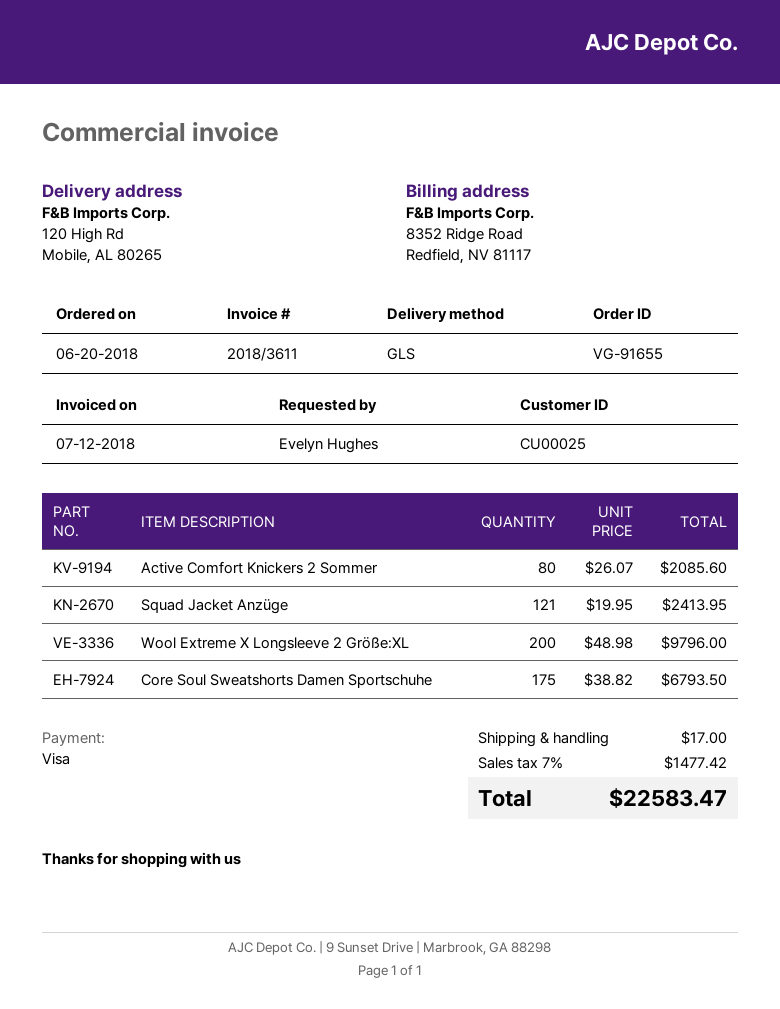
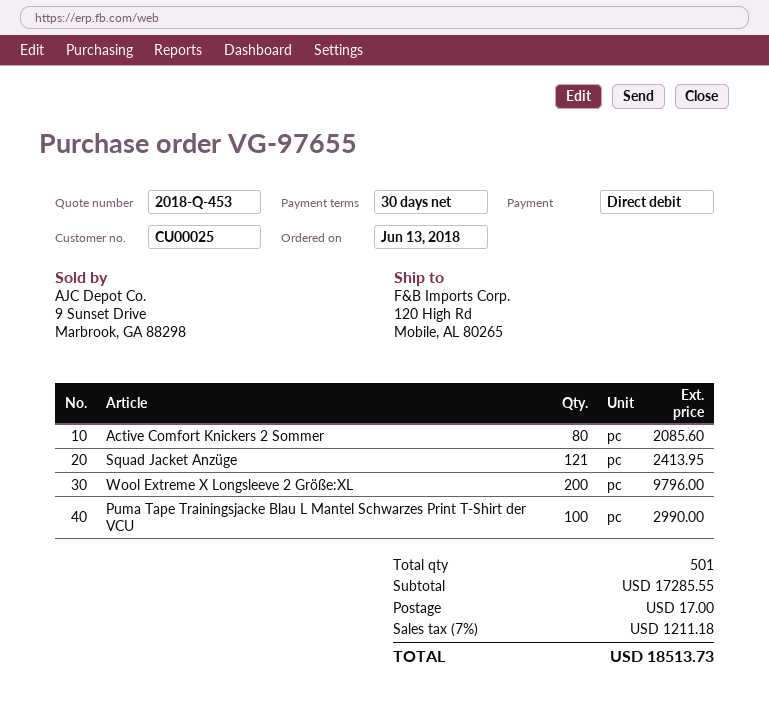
order number: VG-91655 -> VG-97655
order date: 2018-06-20 -> 2018-06-13
payment method: Visa -> direct debit
Core Soul Sweatshorts Damen Sportschuhe: 175 for 6793.50 -> none
Puma Tape Trainingsjacke Blau L Mantel Schwarzes Print T-Shirt der VCU: none -> 100 for 2990.00
tax: 7% = 1477.42 -> 7% = 1211.18
total: 22583.47 -> 18513.73

